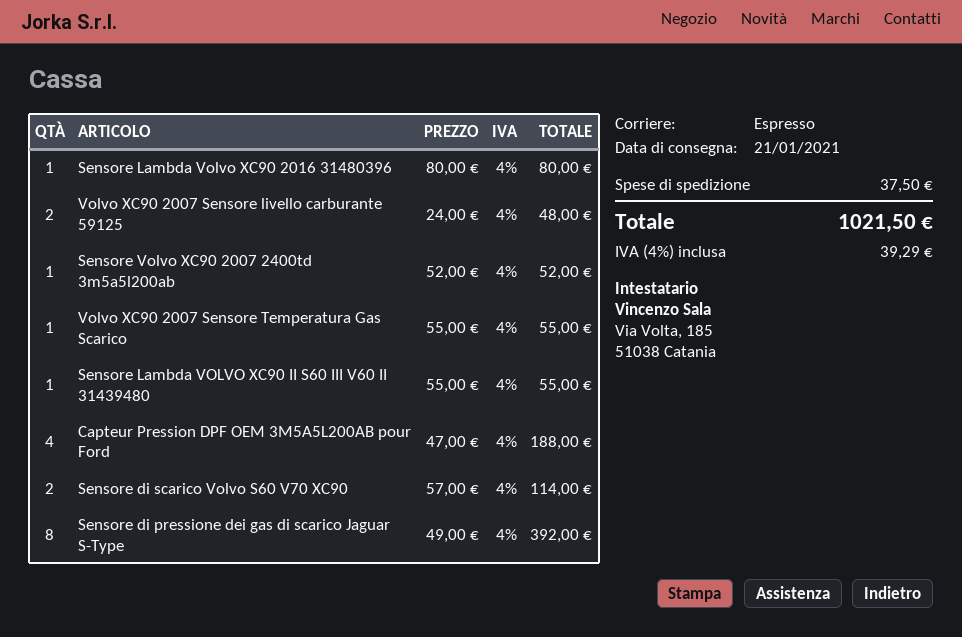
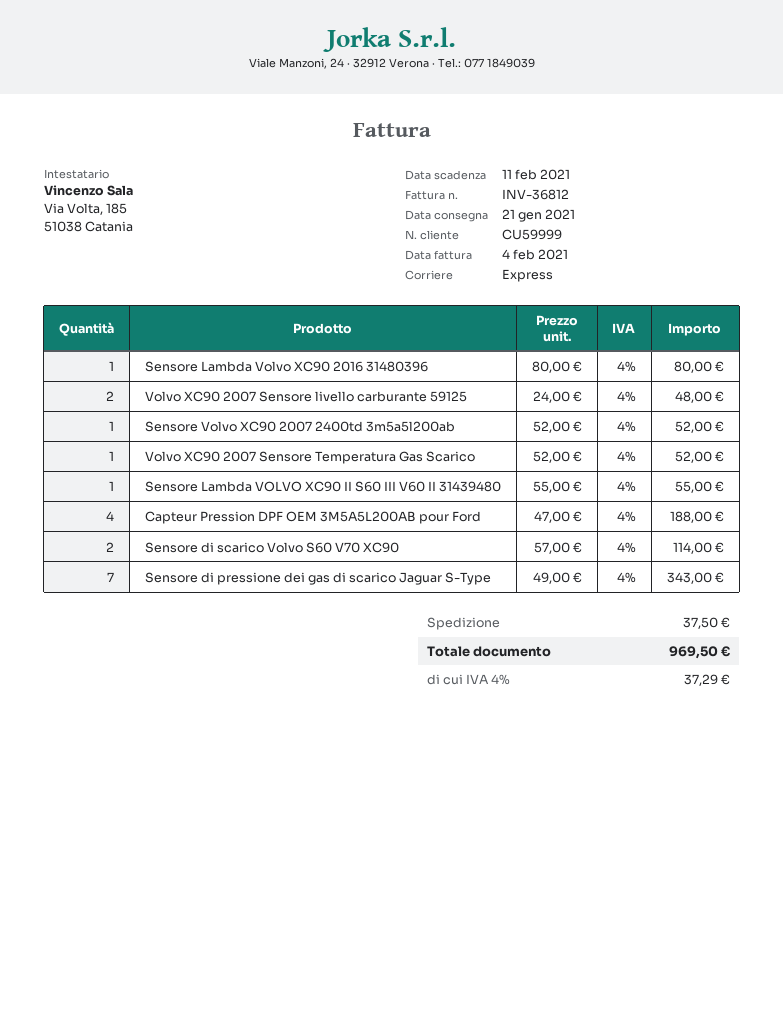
Volvo XC90 2007 Sensore Temperatura Gas Scarico: 1 x 55.00 = 55.00 -> 1 x 52.00 = 52.00
Sensore di pressione dei gas di scarico Jaguar S-Type: 8 x 49.00 = 392.00 -> 7 x 49.00 = 343.00
tax: 4% = 39.29 -> 4% = 37.29
total: 1021.50 -> 969.50

